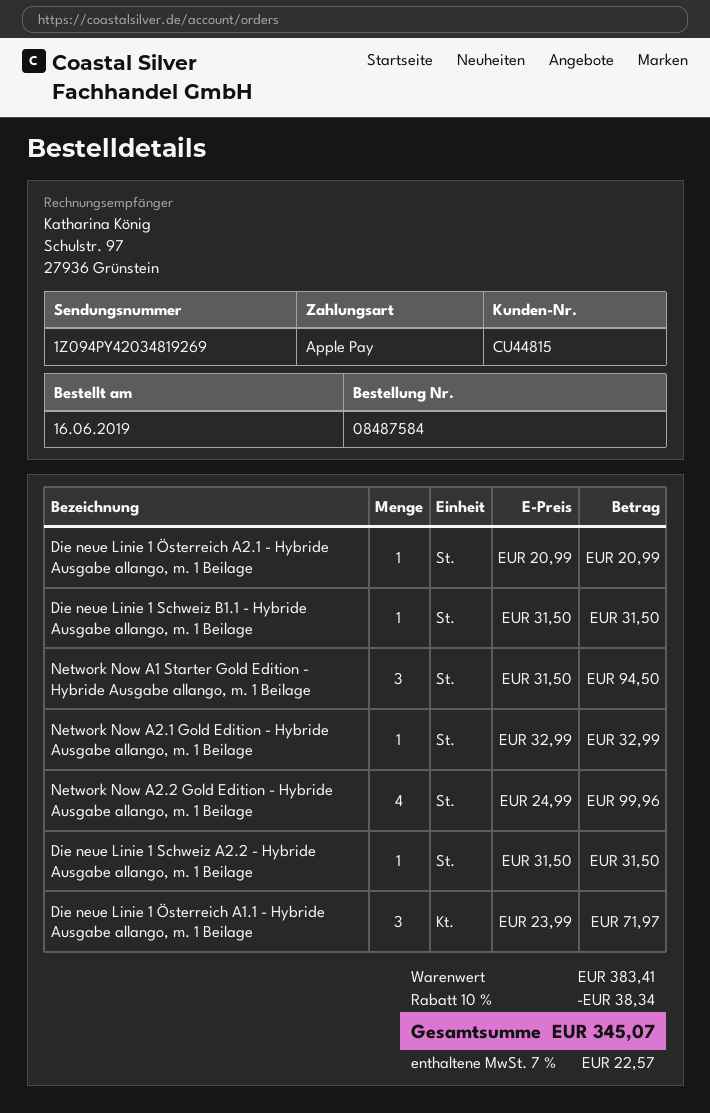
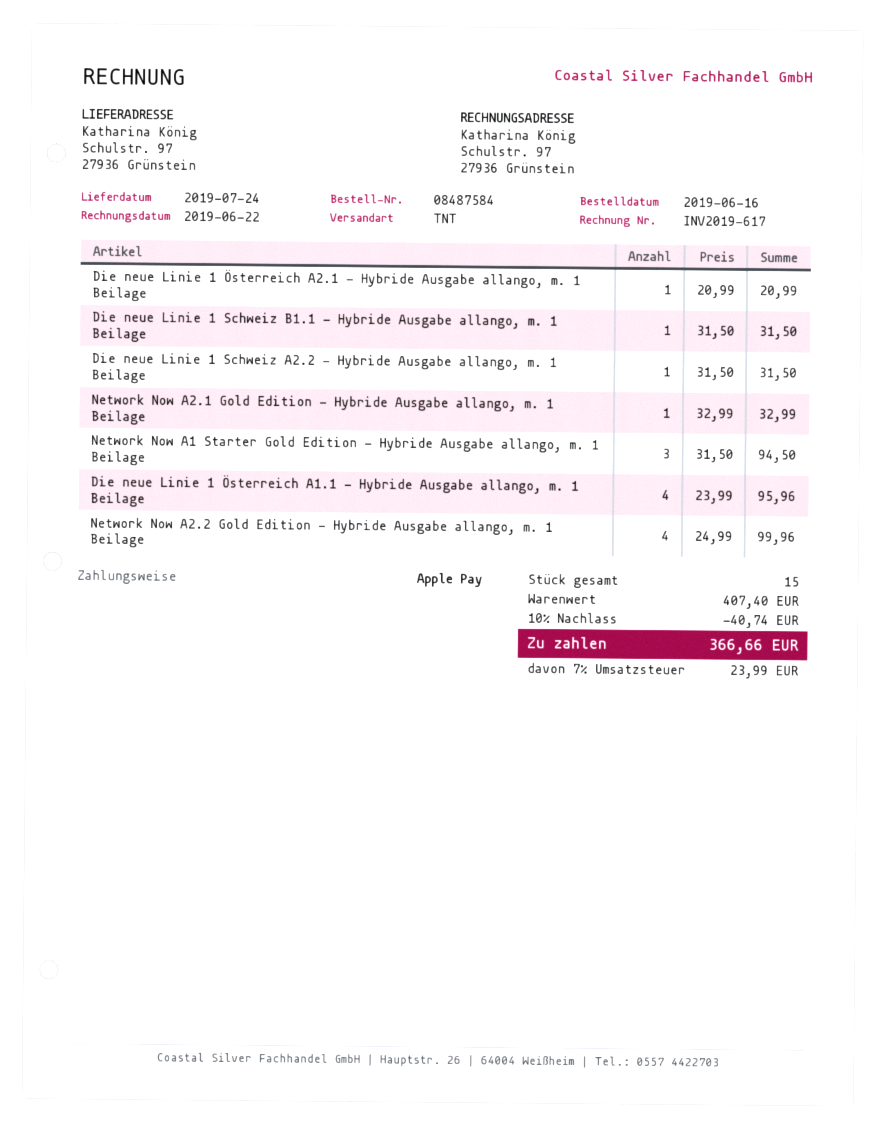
Die neue Linie 1 Österreich A1.1 - Hybride Ausgabe allango, m. 1 Beilage: 3 x 23.99 = 71.97 -> 4 x 23.99 = 95.96
subtotal: 383.41 -> 407.40
discount: 10% = 38.34 -> 10% = 40.74
tax: 7% = 22.57 -> 7% = 23.99
total: 345.07 -> 366.66

